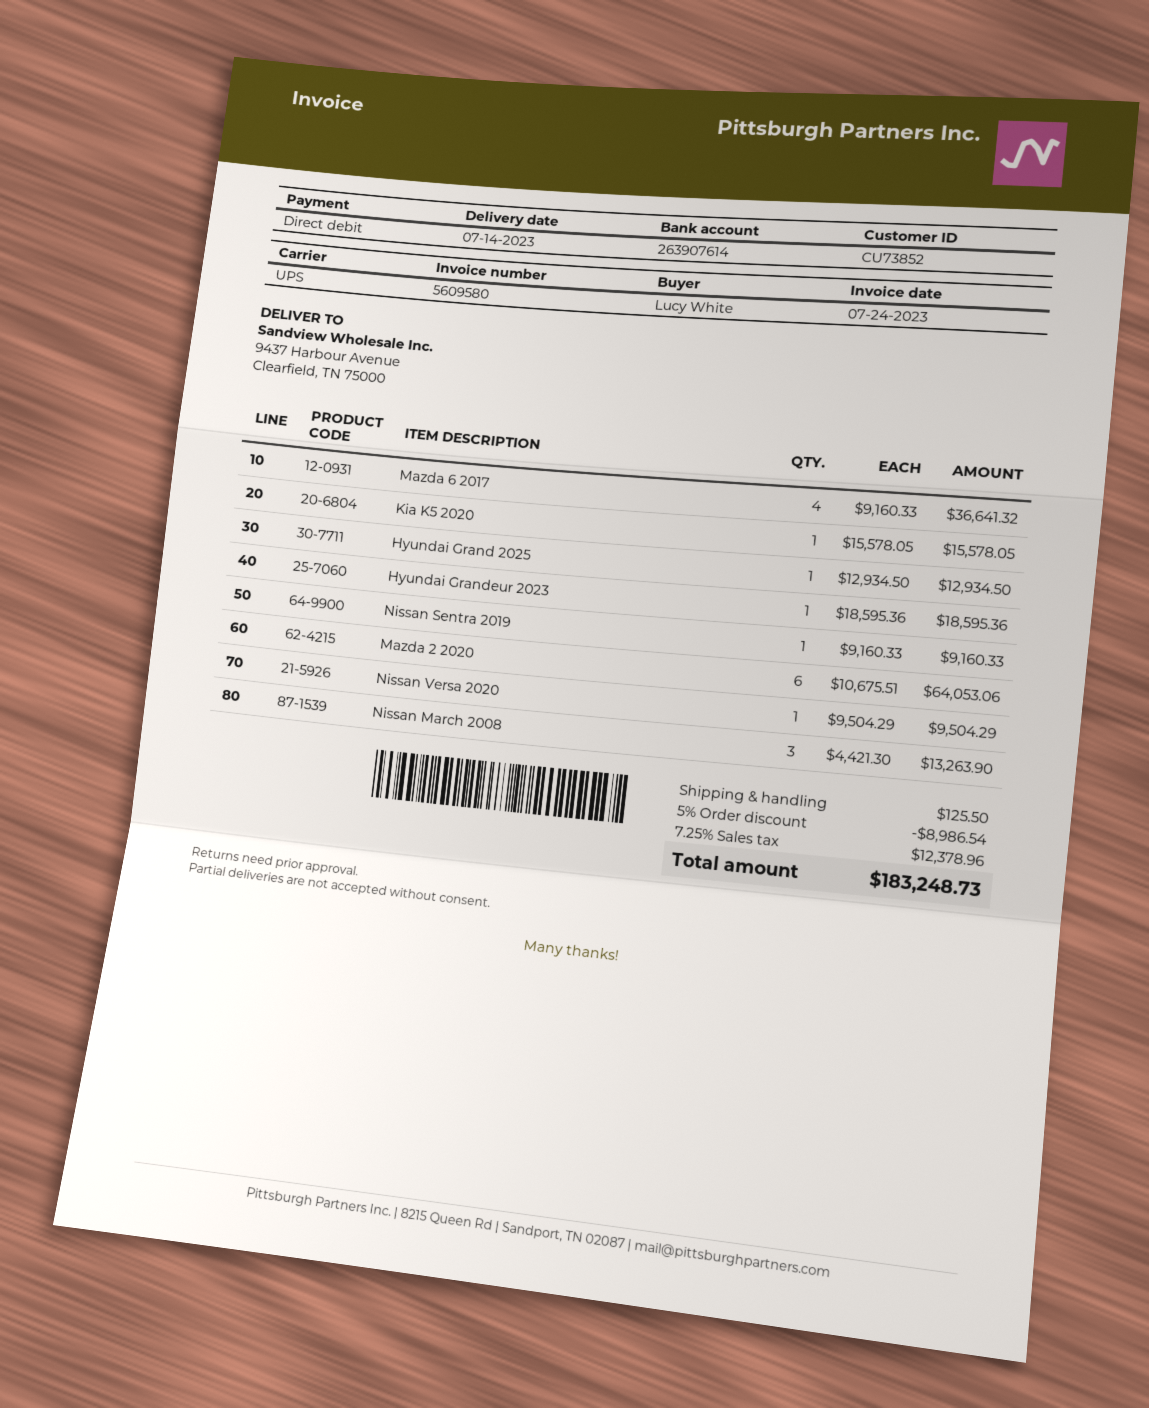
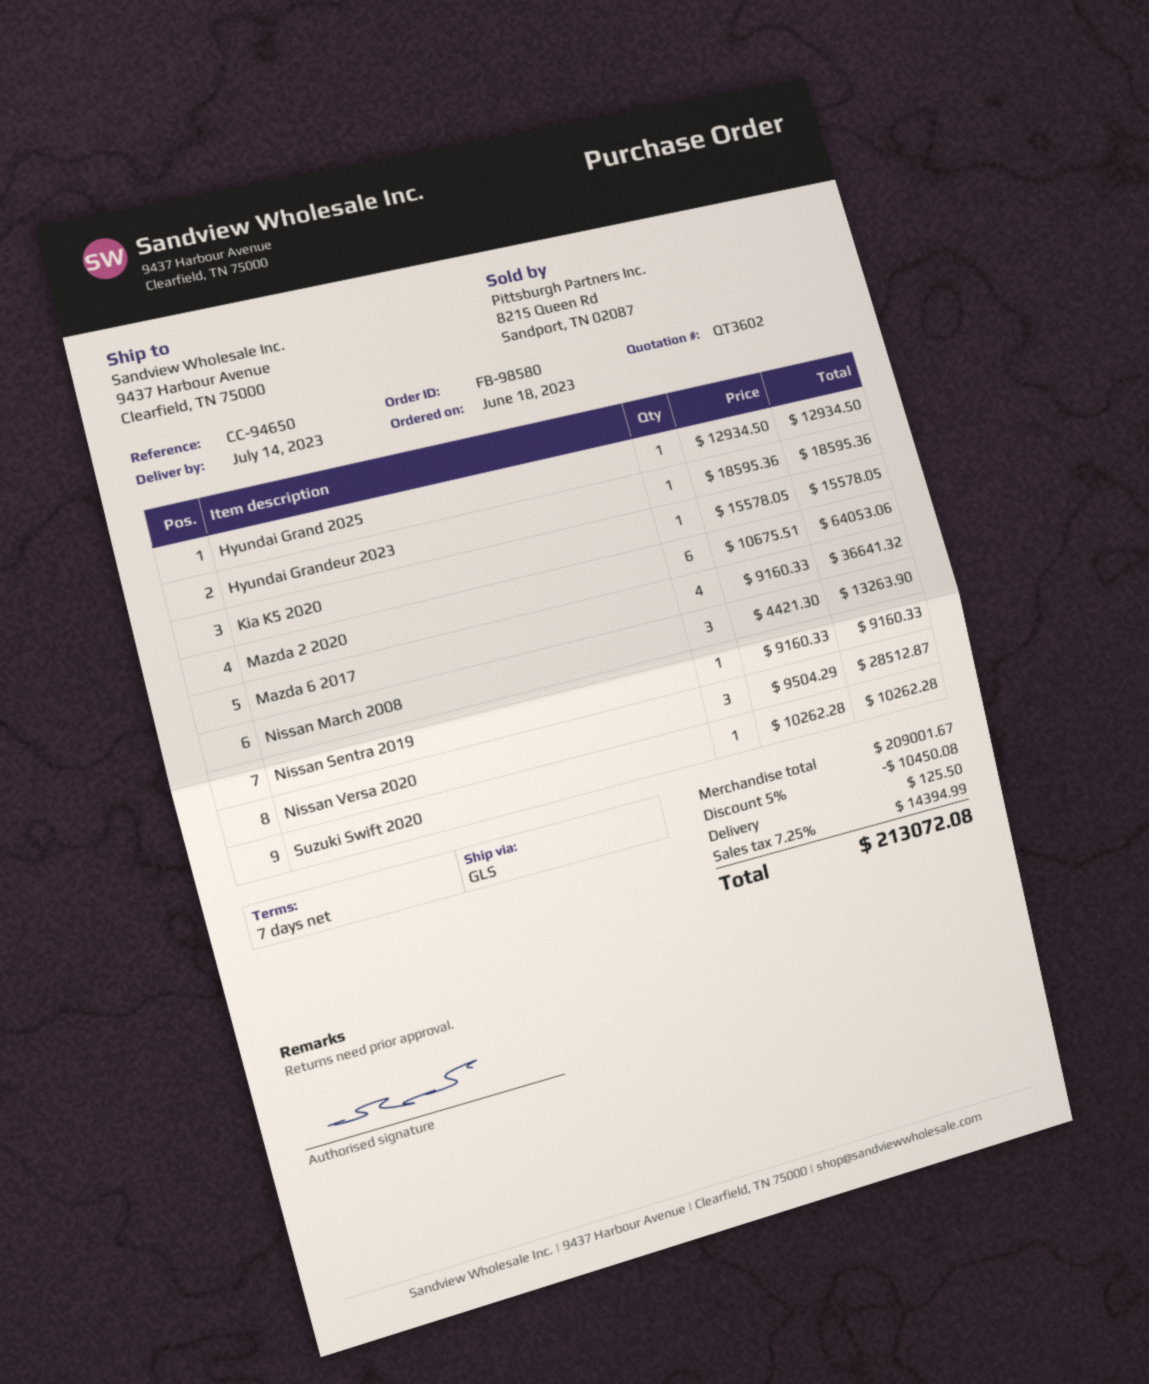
shipping method: UPS -> GLS
Nissan Versa 2020: 1 x 9504.29 = 9504.29 -> 3 x 9504.29 = 28512.87
Suzuki Swift 2020: none -> 1 x 10262.28 = 10262.28
discount: 5% = 8986.54 -> 5% = 10450.08
tax: 7.25% = 12378.96 -> 7.25% = 14394.99
total: 183248.73 -> 213072.08

